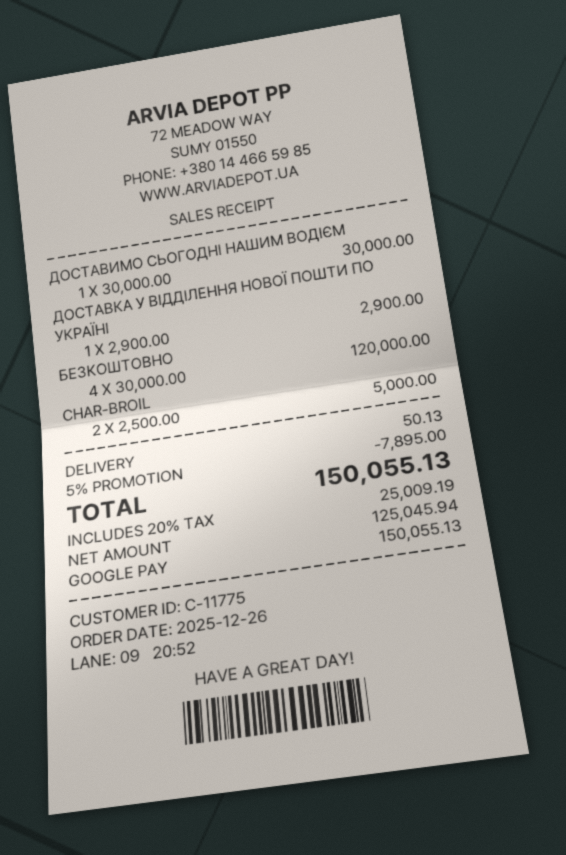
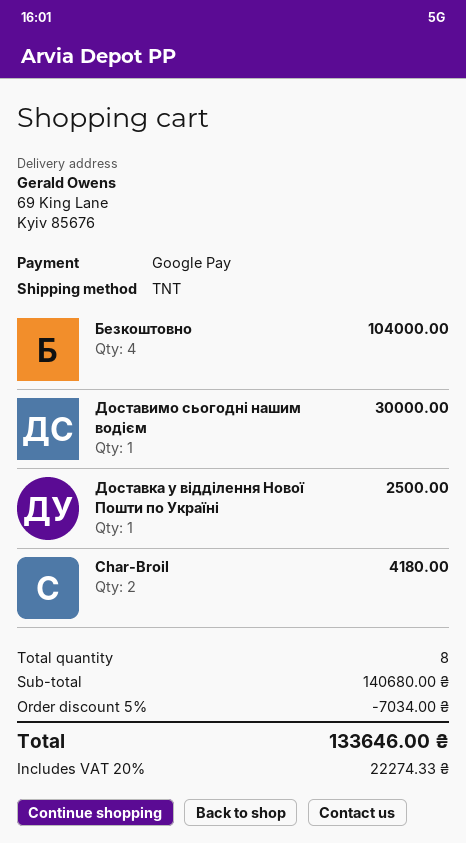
ДОСТАВКА У ВІДДІЛЕННЯ НОВОЇ ПОШТИ ПО УКРАЇНІ: 1 for 2900.00 -> 1 for 2500.00
БЕЗКОШТОВНО: 4 for 120000.00 -> 4 for 104000.00
CHAR-BROIL: 2 for 5000.00 -> 2 for 4180.00
discount: 5% = 7895.00 -> 5% = 7034.00
shipping: 50.13 -> none
tax: 20% = 25009.19 -> 20% = 22274.33
total: 150055.13 -> 133646.00

